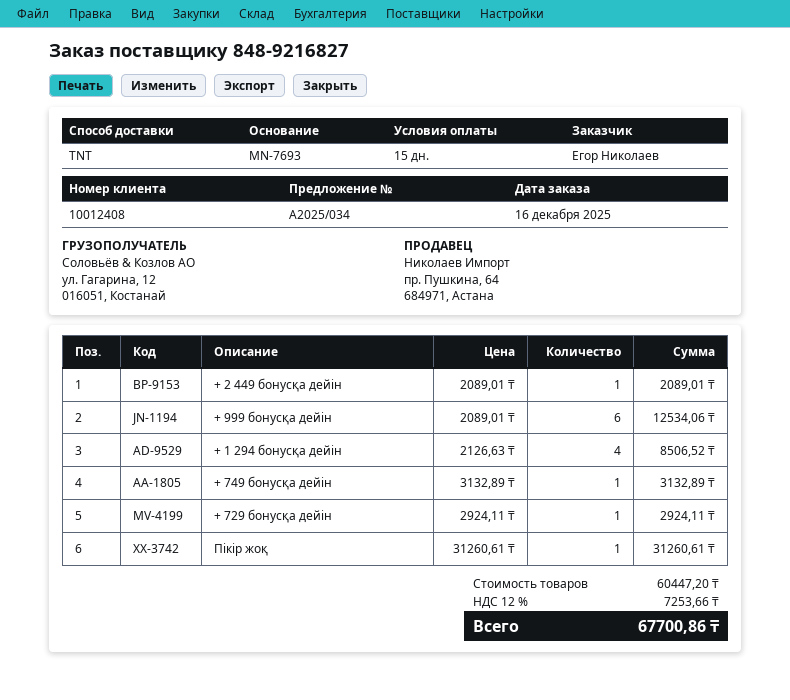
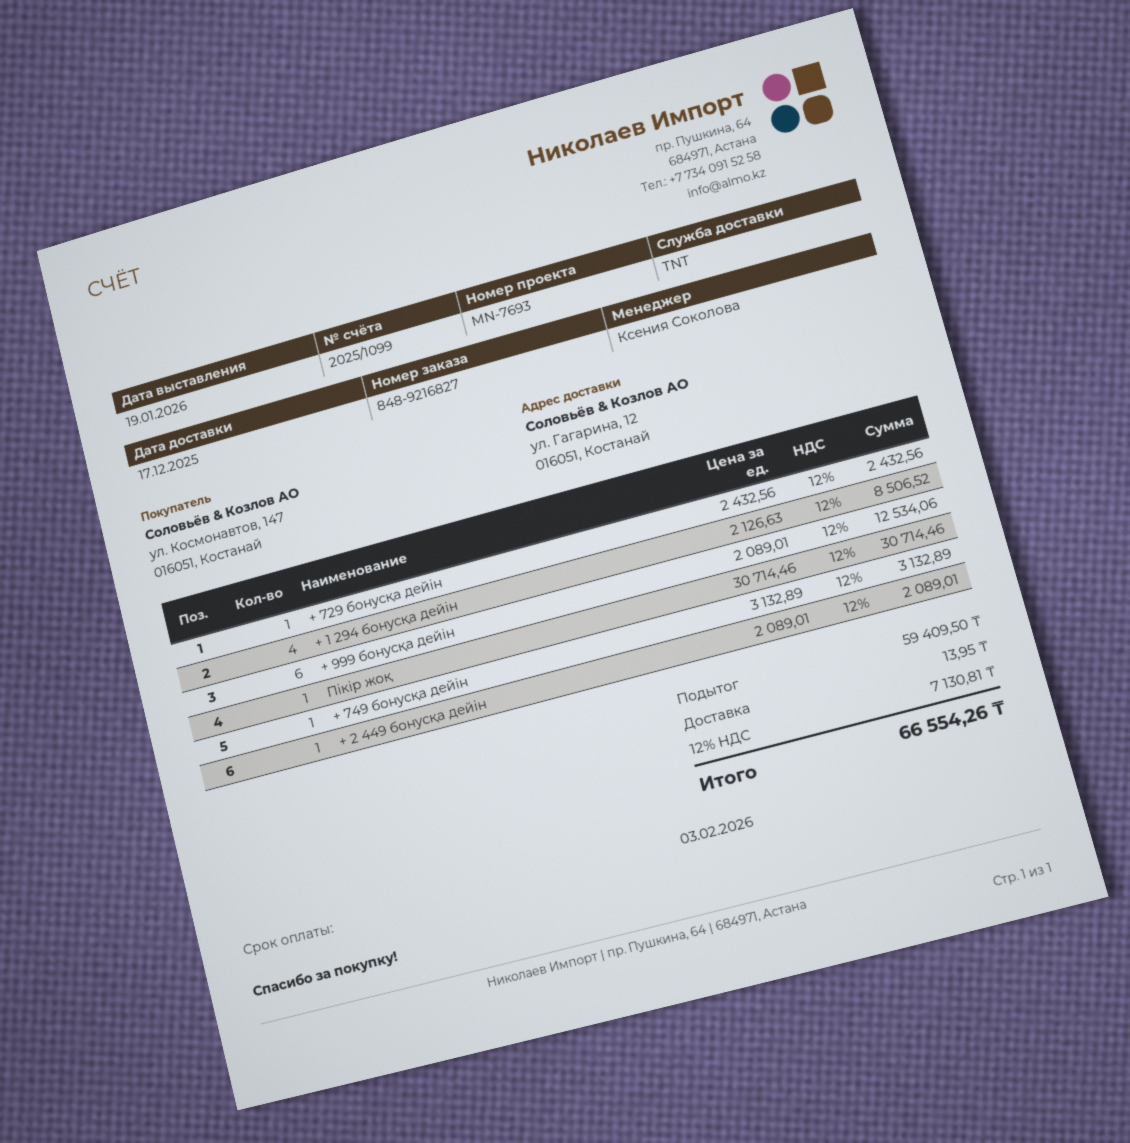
+ 729 бонусқа дейін: 1 x 2924.11 = 2924.11 -> 1 x 2432.56 = 2432.56
Пікір жоқ: 1 x 31260.61 = 31260.61 -> 1 x 30714.46 = 30714.46
subtotal: 60447.20 -> 59409.50
shipping: none -> 13.95
tax: 12% = 7253.66 -> 12% = 7130.81
total: 67700.86 -> 66554.26

